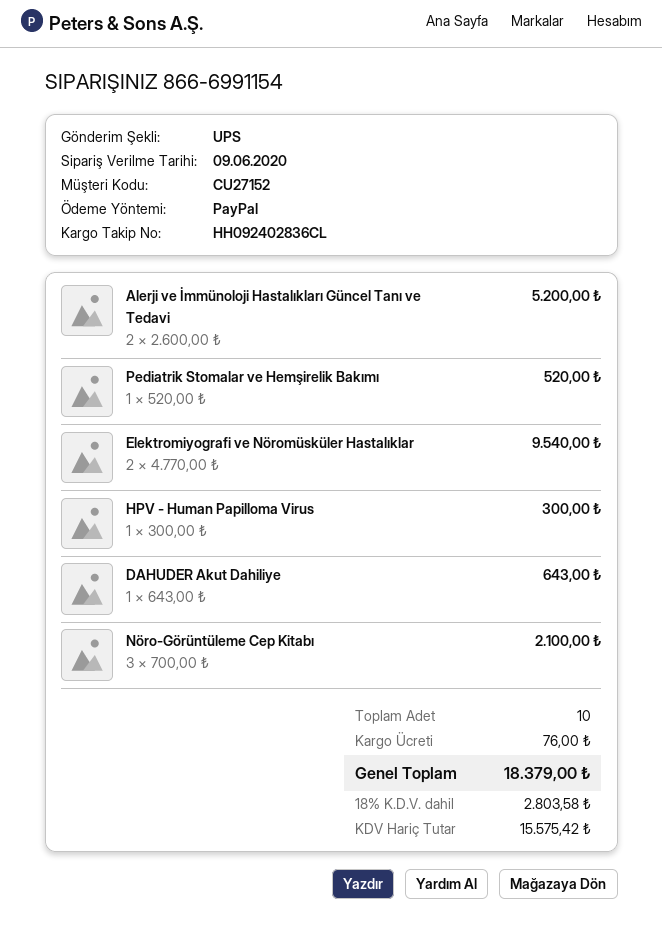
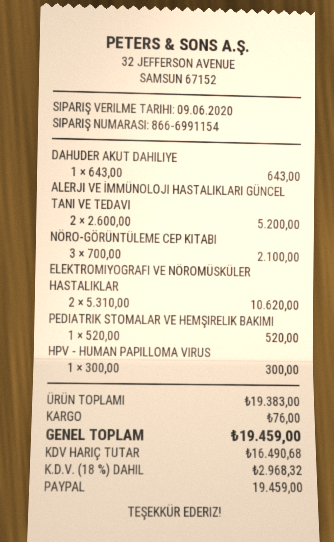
Elektromiyografi ve Nöromüsküler Hastalıklar: 2 x 4770.00 = 9540.00 -> 2 x 5310.00 = 10620.00
net: 15575.42 -> 16490.68
tax: 18% = 2803.58 -> 18% = 2968.32
total: 18379.00 -> 19459.00

